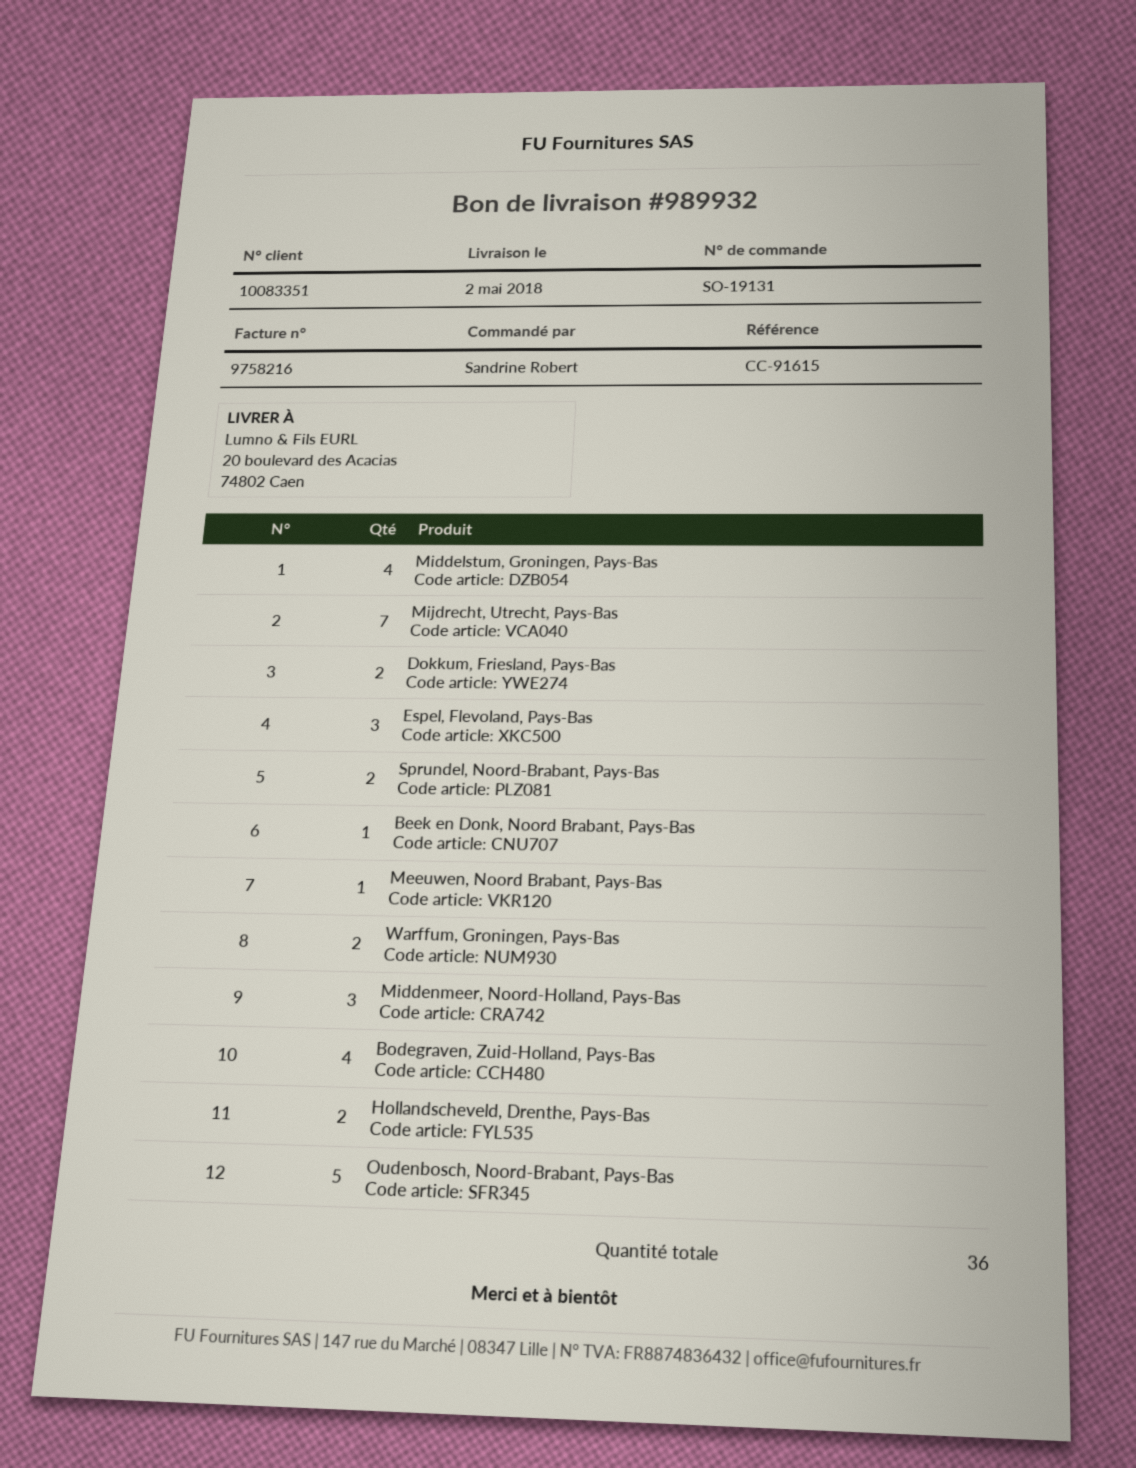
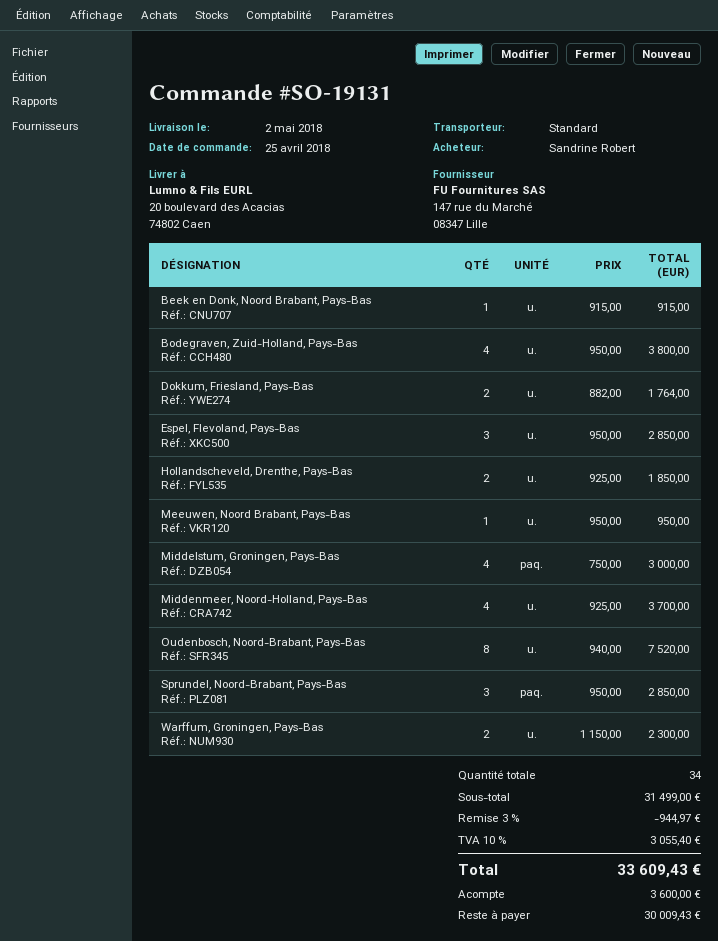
Mijdrecht, Utrecht, Pays-Bas: 7 -> none
Sprundel, Noord-Brabant, Pays-Bas: 2 -> 3
Middenmeer, Noord-Holland, Pays-Bas: 3 -> 4
Oudenbosch, Noord-Brabant, Pays-Bas: 5 -> 8
total quantity: 36 -> 34

